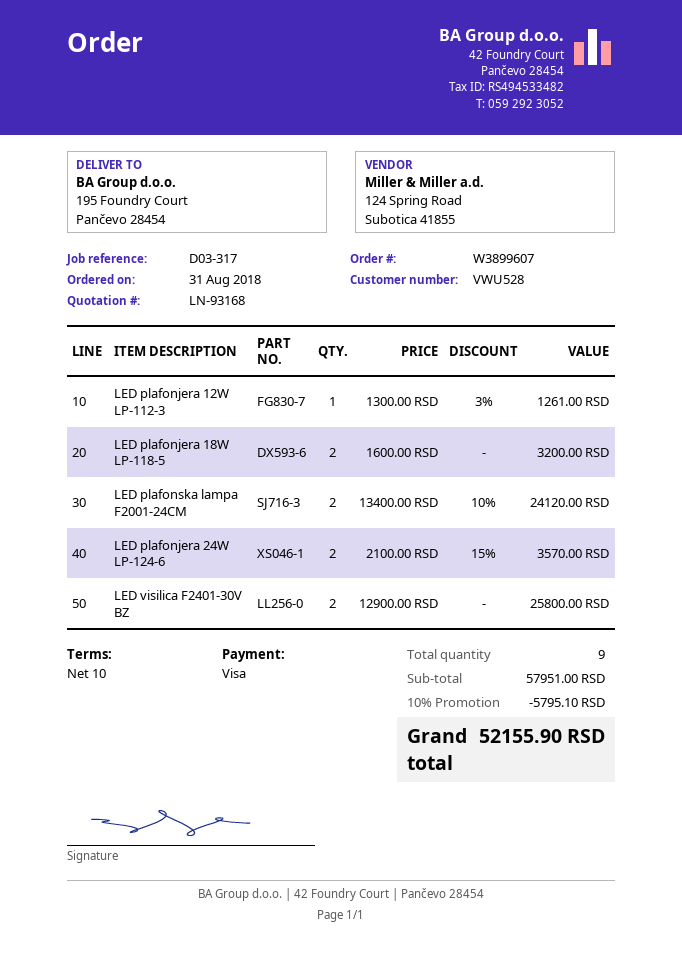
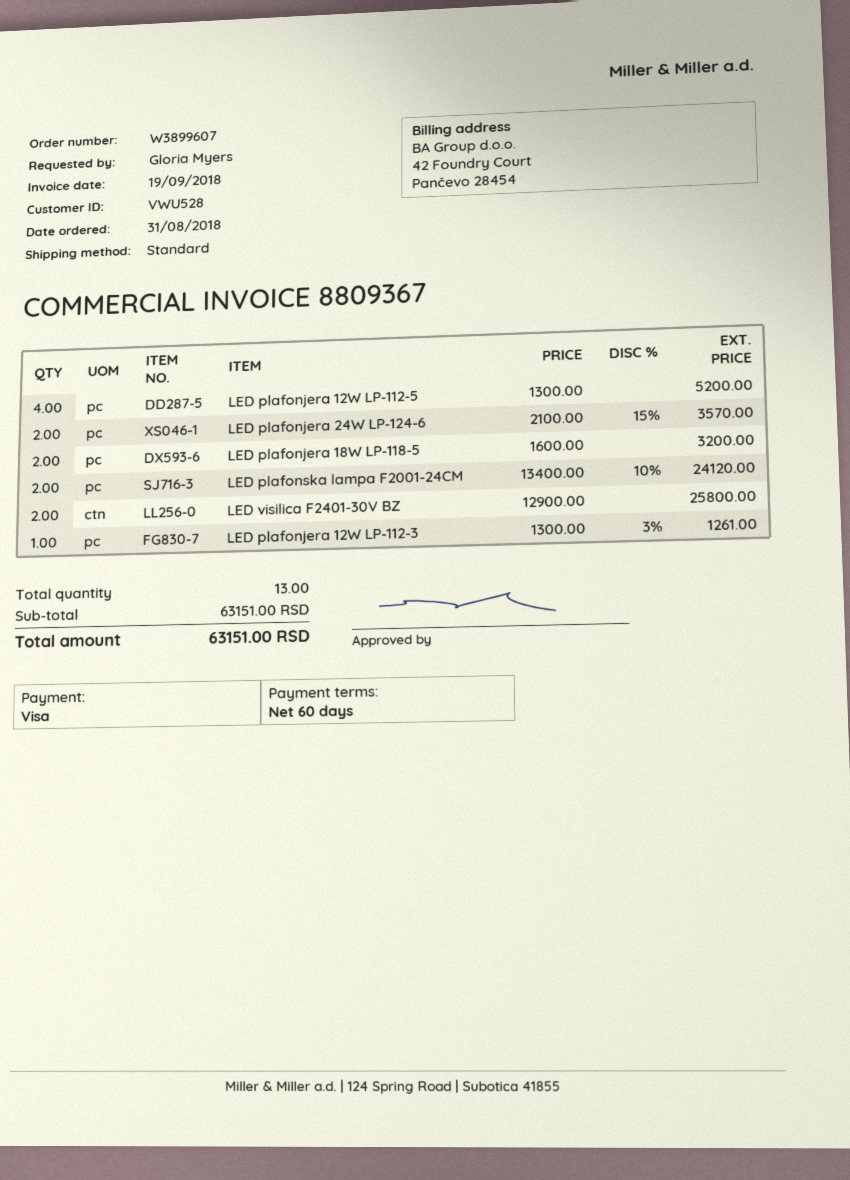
payment terms: 10 days -> 60 days
LED plafonjera 12W LP-112-5: none -> 4 x 1300.00 = 5200.00
total quantity: 9 -> 13
subtotal: 57951.00 -> 63151.00
discount: 10% = 5795.10 -> none
total: 52155.90 -> 63151.00

